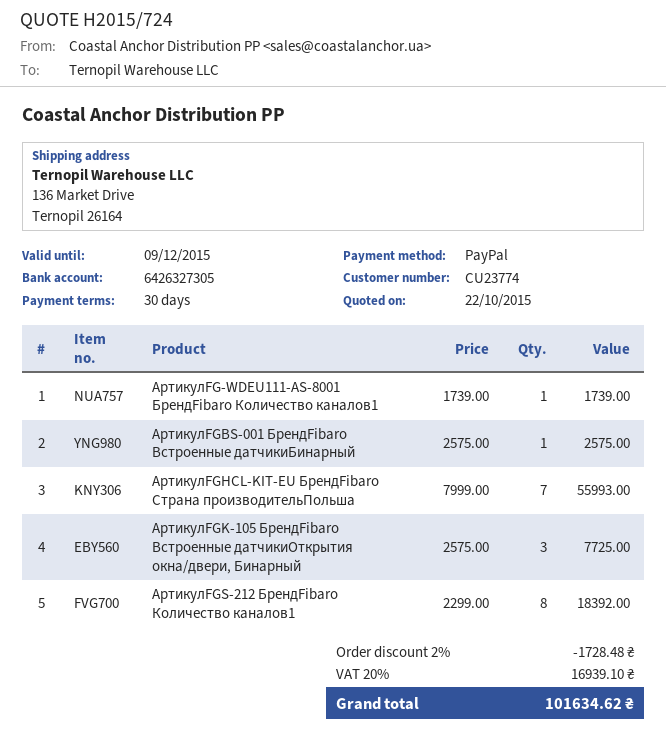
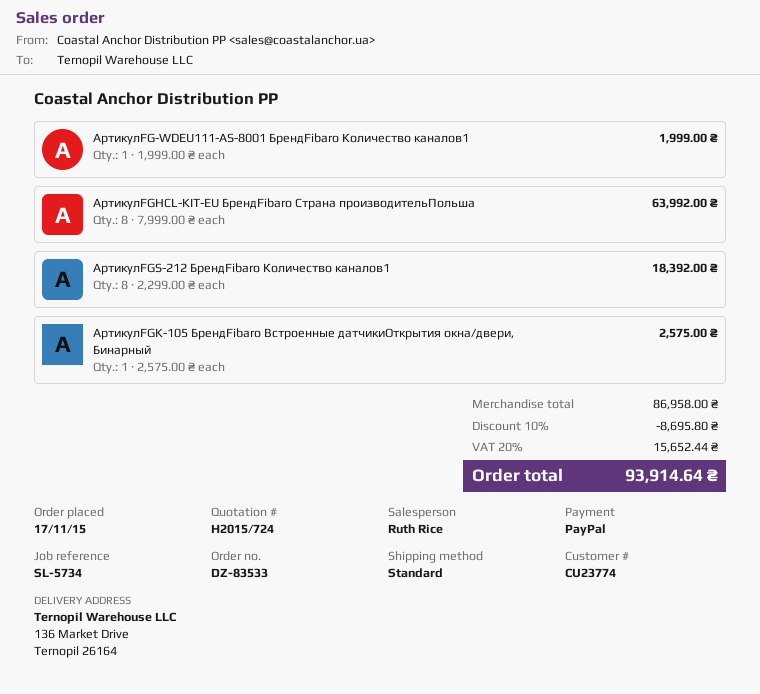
АртикулFG-WDEU111-AS-8001 БрендFibaro Количество каналов1: 1 x 1739.00 = 1739.00 -> 1 x 1999.00 = 1999.00
АртикулFGBS-001 БрендFibaro Встроенные датчикиБинарный: 1 x 2575.00 = 2575.00 -> none
АртикулFGHCL-KIT-EU БрендFibaro Страна производительПольша: 7 x 7999.00 = 55993.00 -> 8 x 7999.00 = 63992.00
АртикулFGK-105 БрендFibaro Встроенные датчикиОткрытия окна/двери, Бинарный: 3 x 2575.00 = 7725.00 -> 1 x 2575.00 = 2575.00
discount: 2% = 1728.48 -> 10% = 8695.80
tax: 20% = 16939.10 -> 20% = 15652.44
total: 101634.62 -> 93914.64

